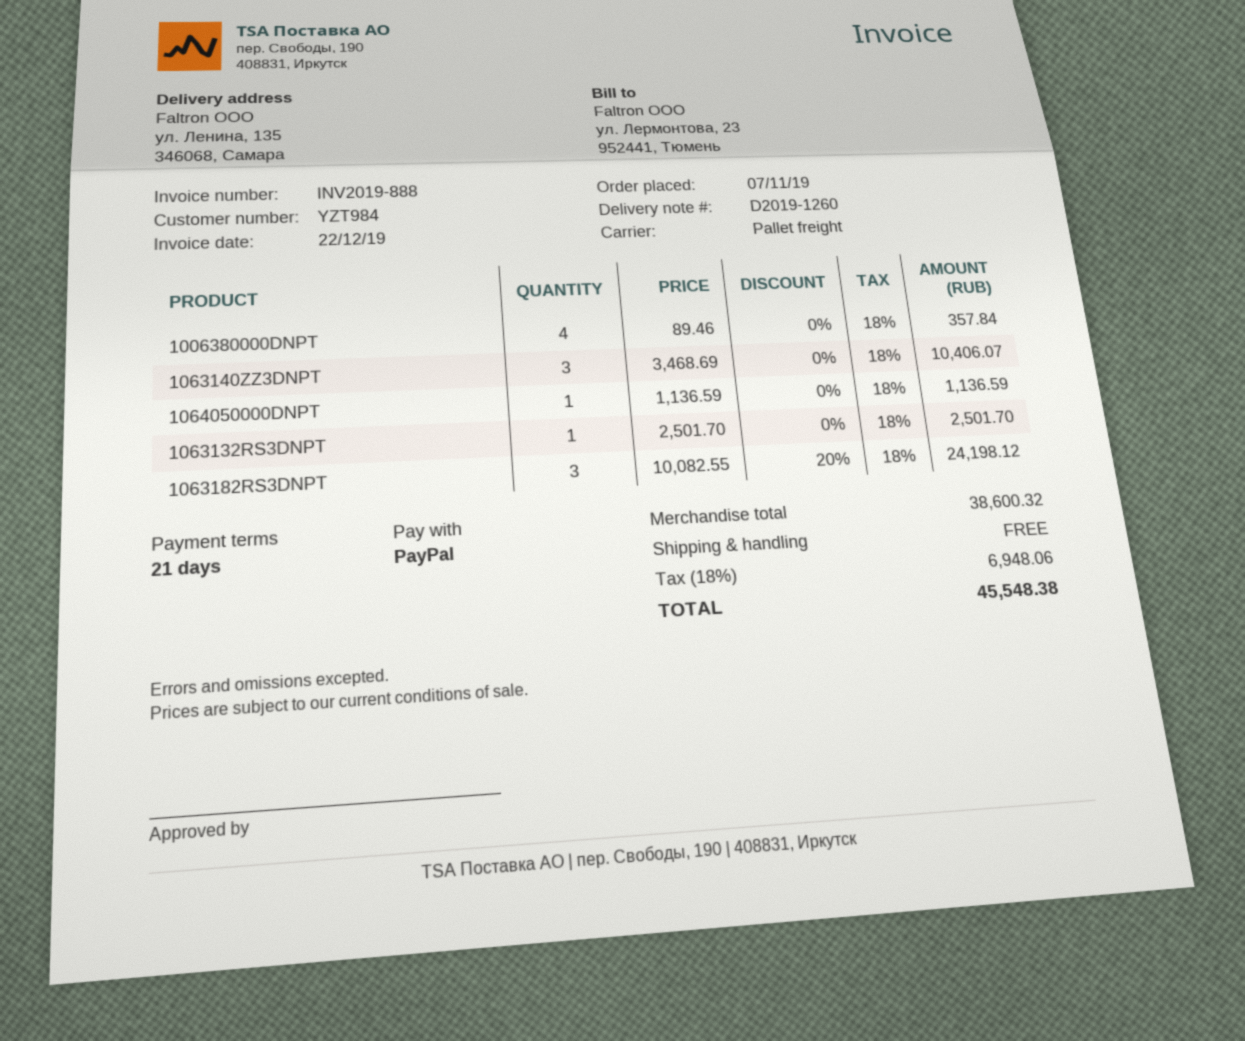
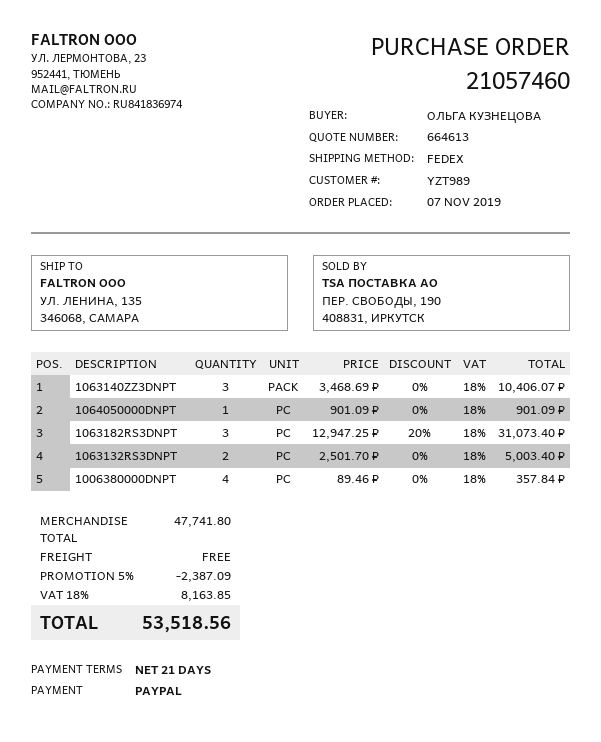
customer number: YZT984 -> YZT989
shipping method: pallet freight -> FedEx
1064050000DNPT: 1 x 1136.59 = 1136.59 -> 1 x 901.09 = 901.09
1063132RS3DNPT: 1 x 2501.70 = 2501.70 -> 2 x 2501.70 = 5003.40
1063182RS3DNPT: 3 x 10082.55 - 20% = 24198.12 -> 3 x 12947.25 - 20% = 31073.40
subtotal: 38600.32 -> 47741.80
discount: none -> 5% = 2387.09
tax: 18% = 6948.06 -> 18% = 8163.85
total: 45548.38 -> 53518.56

